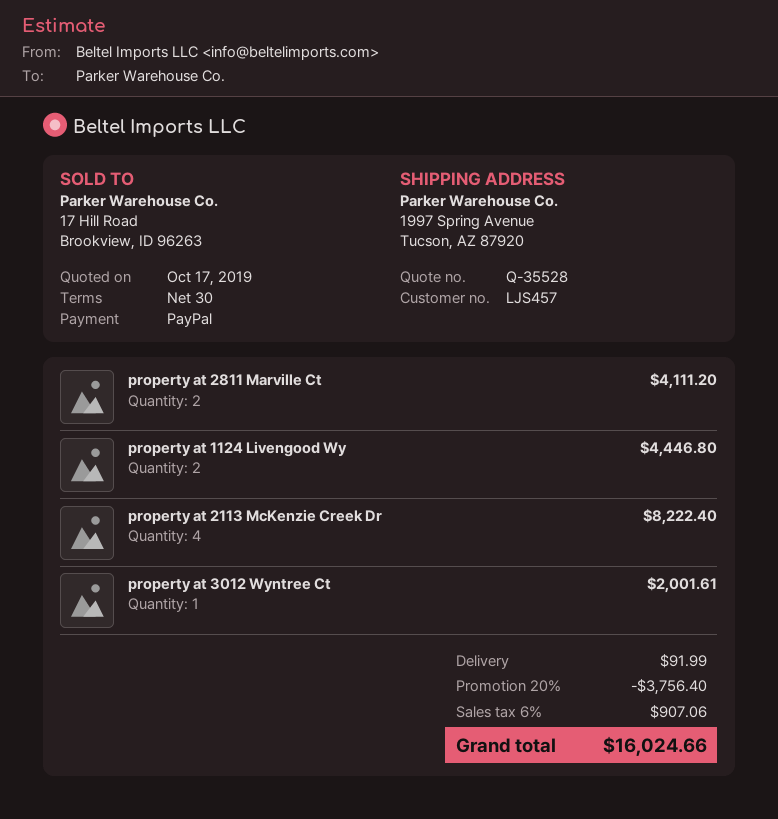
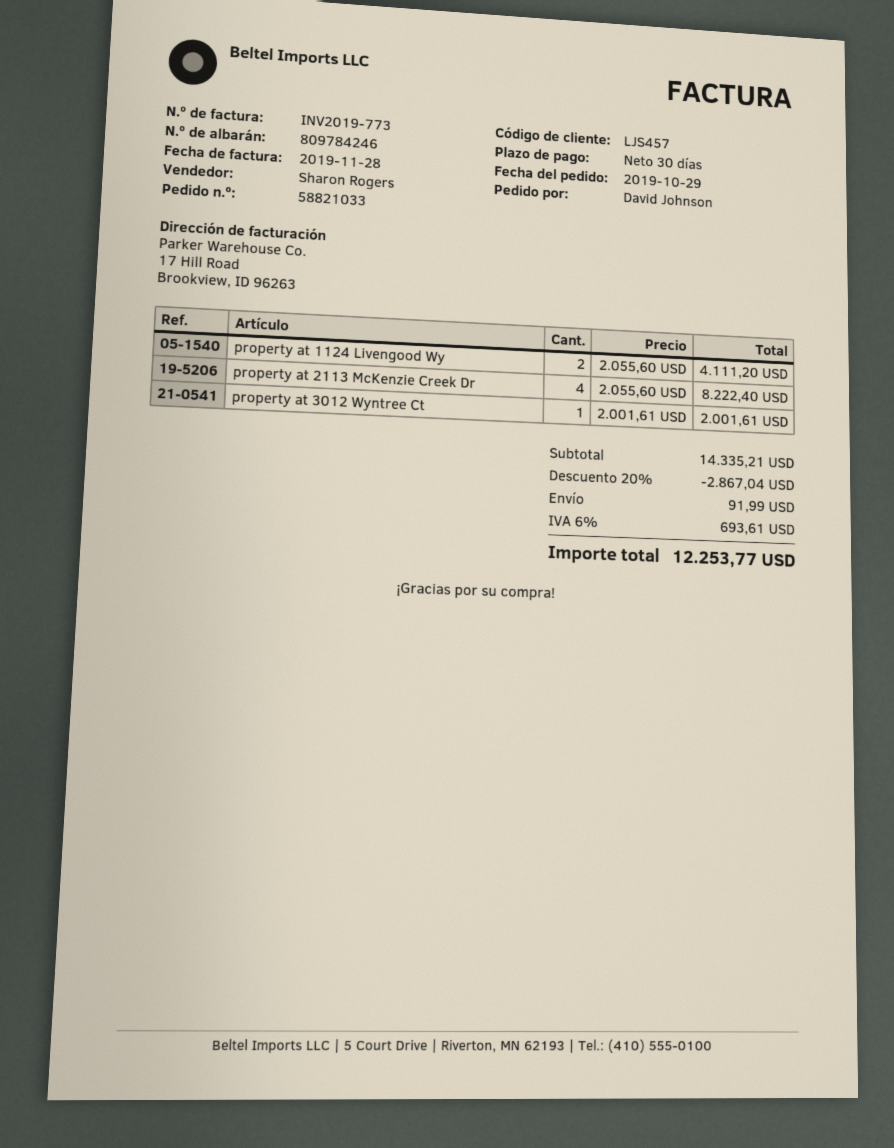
property at 2811 Marville Ct: 2 for 4111.20 -> none
property at 1124 Livengood Wy: 2 for 4446.80 -> 2 for 4111.20
discount: 20% = 3756.40 -> 20% = 2867.04
tax: 6% = 907.06 -> 6% = 693.61
total: 16024.66 -> 12253.77

